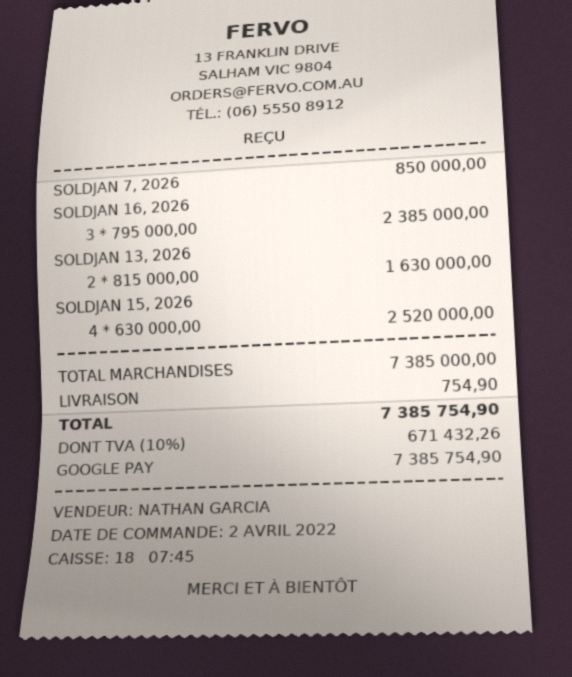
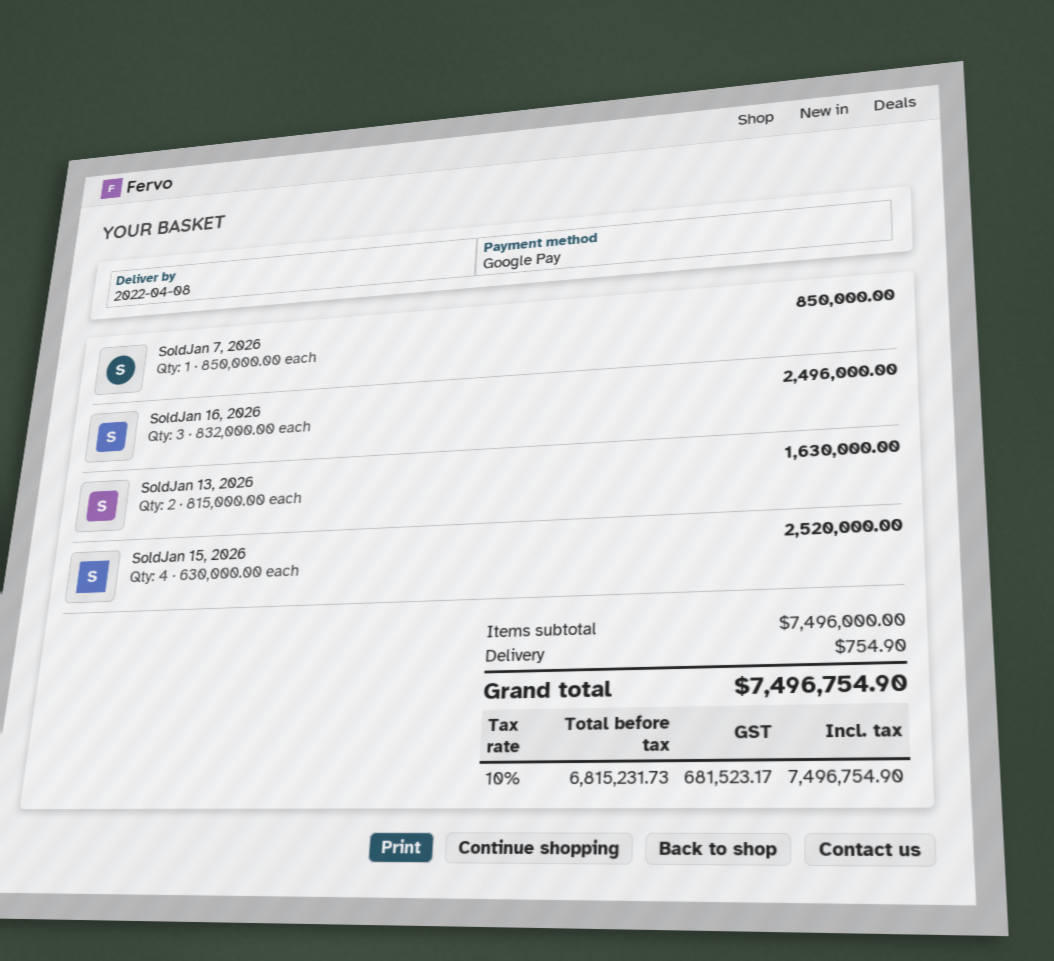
SOLDJAN 16, 2026: 3 x 795000.00 = 2385000.00 -> 3 x 832000.00 = 2496000.00
subtotal: 7385000.00 -> 7496000.00
tax: 10% = 671432.26 -> 10% = 681523.17
total: 7385754.90 -> 7496754.90

